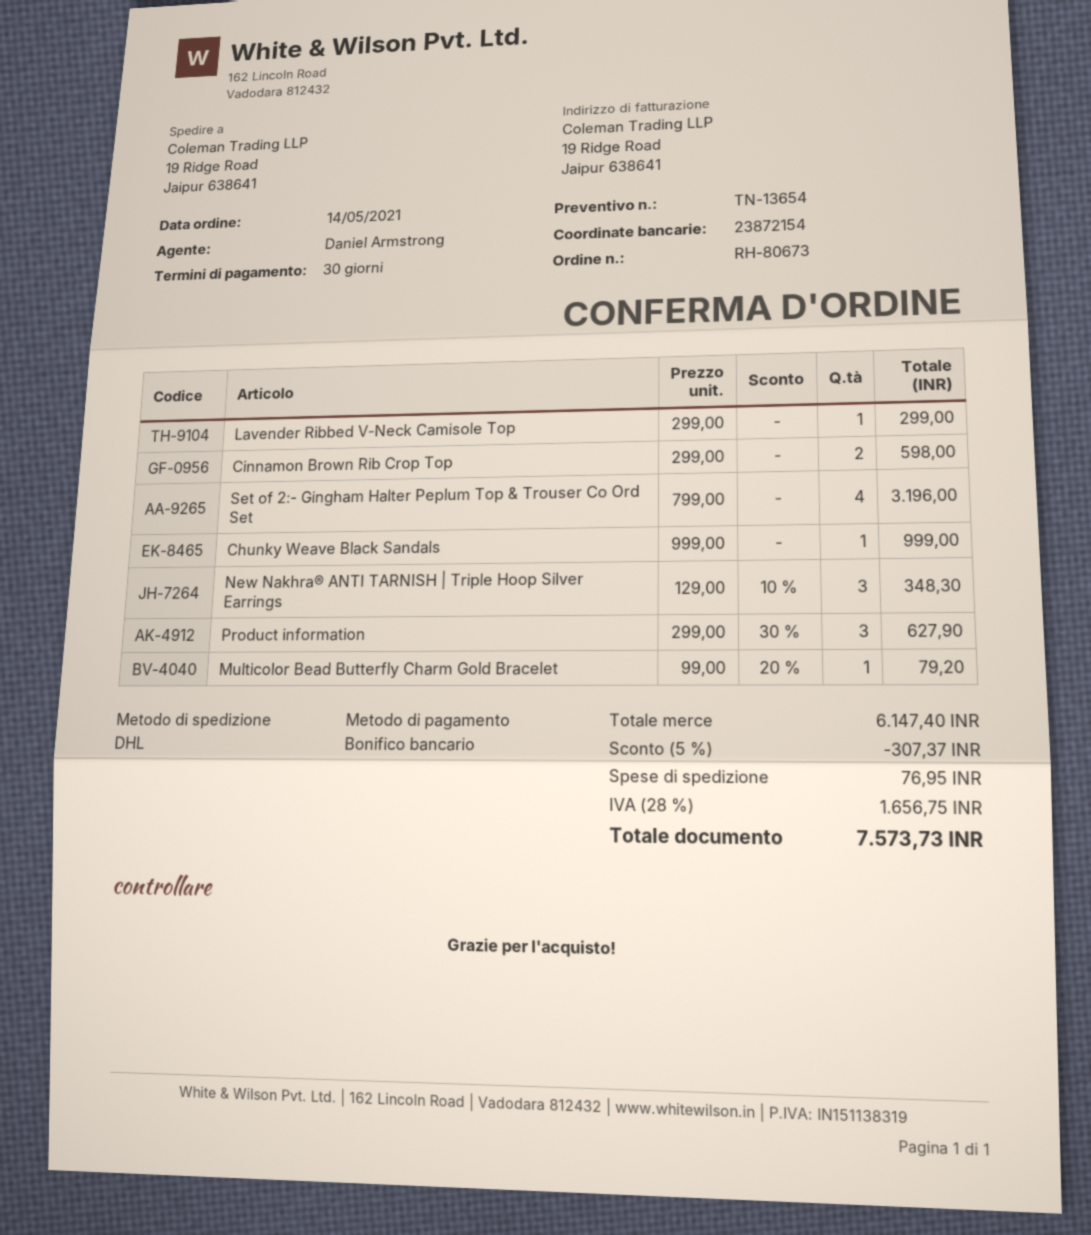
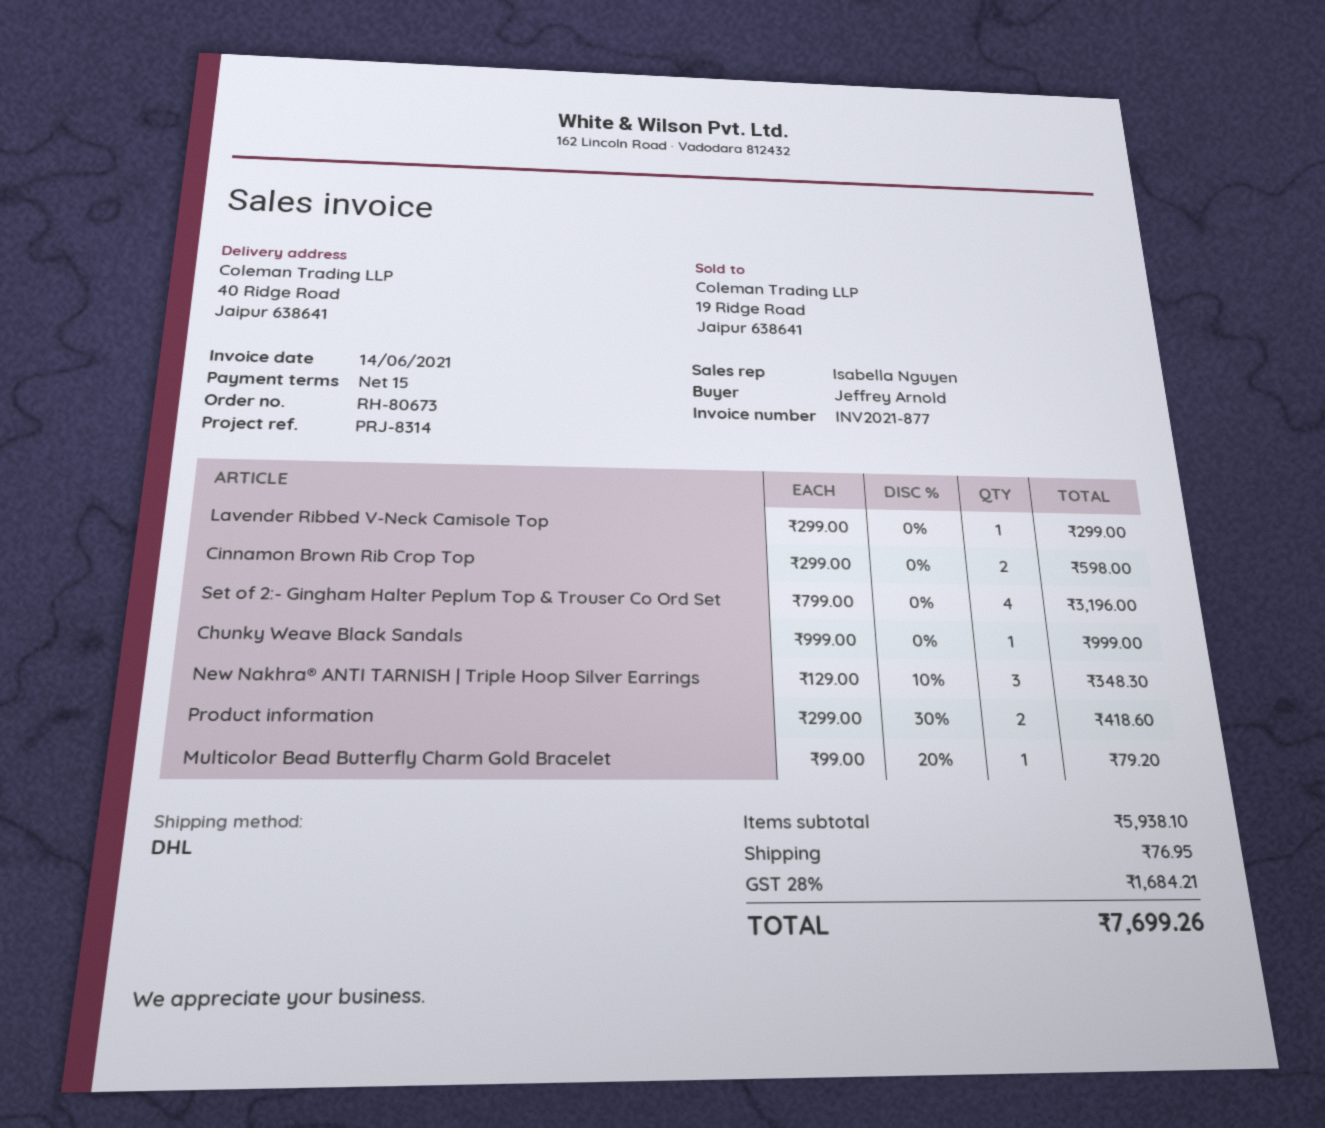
payment terms: 30 days -> 15 days
sales rep: Daniel Armstrong -> Isabella Nguyen
ship to: 19 Ridge Road, Jaipur 638641 -> 40 Ridge Road, Jaipur 638641
Product information: 3 x 299.00 - 30% = 627.90 -> 2 x 299.00 - 30% = 418.60
subtotal: 6147.40 -> 5938.10
discount: 5% = 307.37 -> none
tax: 28% = 1656.75 -> 28% = 1684.21
total: 7573.73 -> 7699.26

